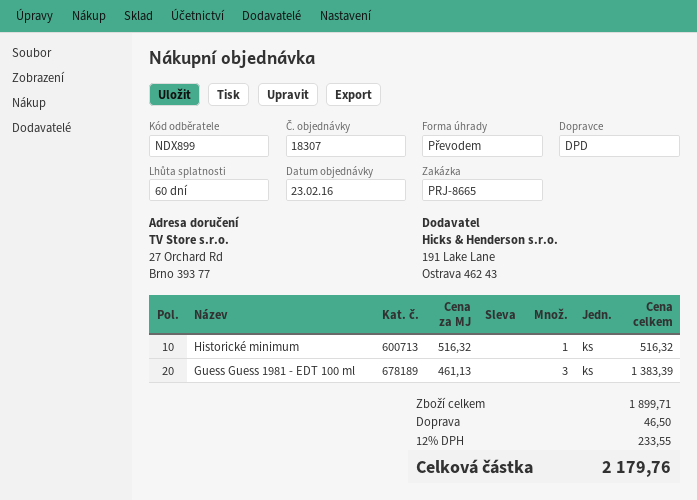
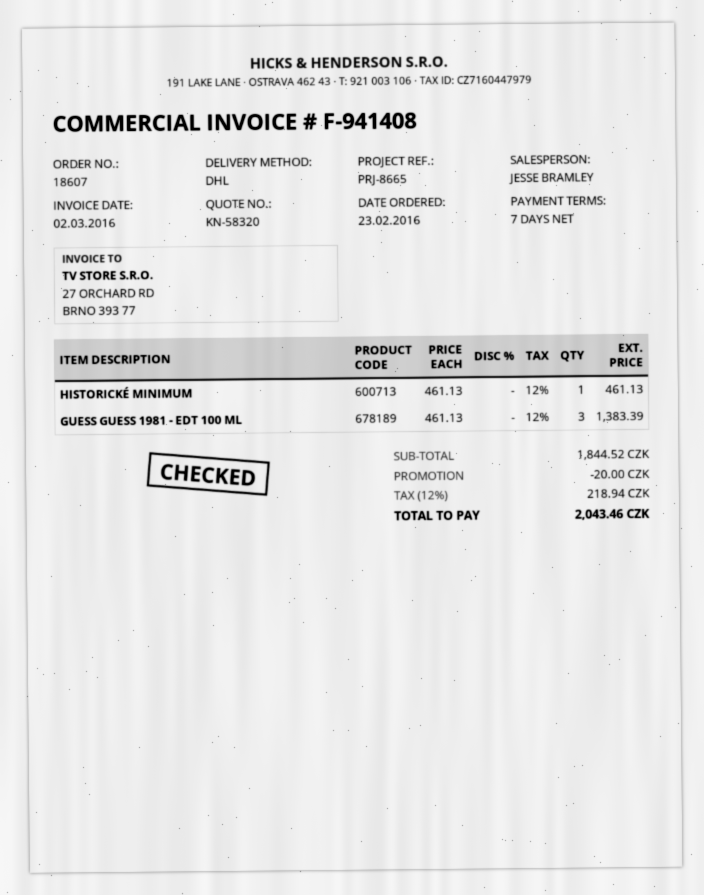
order number: 18307 -> 18607
payment terms: 60 days -> 7 days
shipping method: DPD -> DHL
Historické minimum: 1 x 516.32 = 516.32 -> 1 x 461.13 = 461.13
subtotal: 1899.71 -> 1844.52
discount: none -> 20.00
shipping: 46.50 -> none
tax: 12% = 233.55 -> 12% = 218.94
total: 2179.76 -> 2043.46

